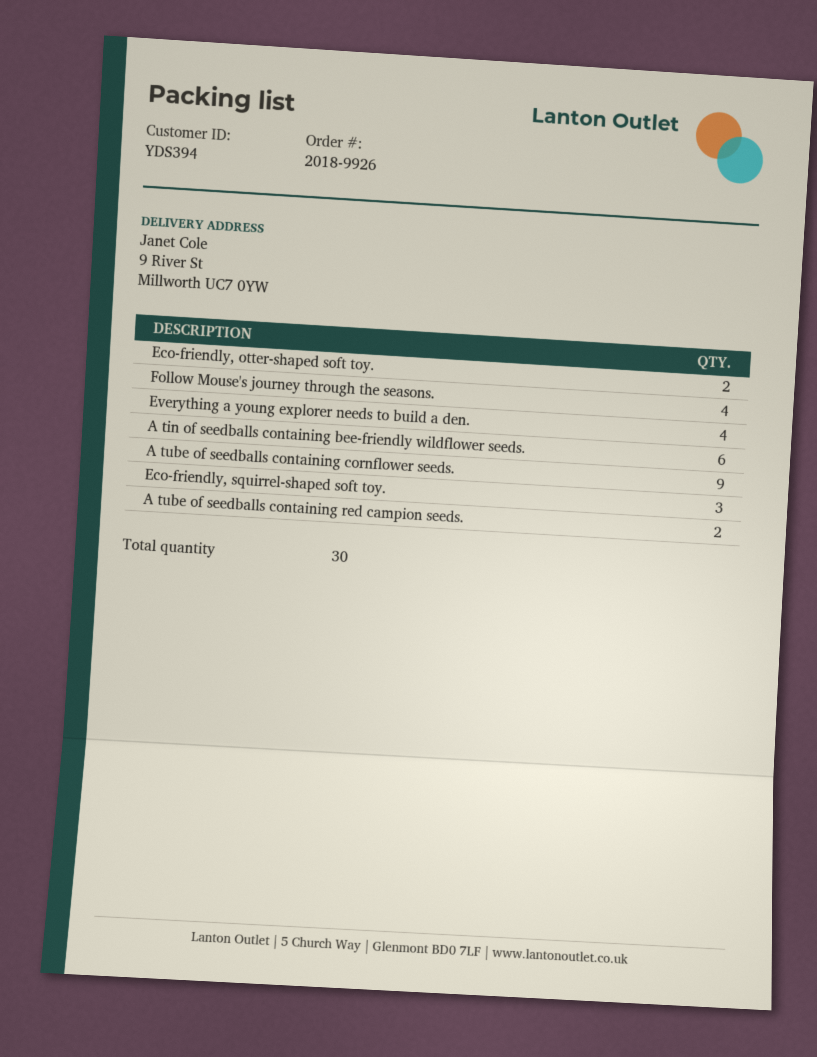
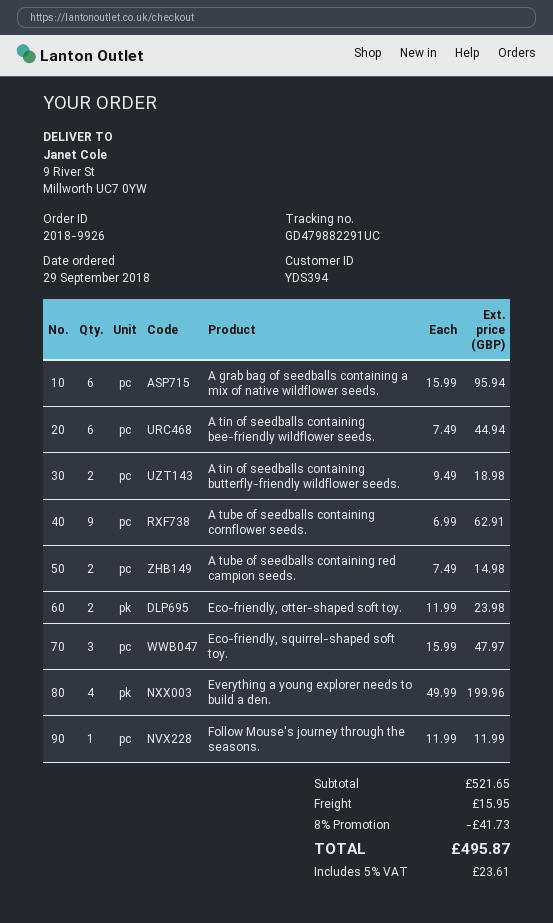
Follow Mouse's journey through the seasons.: 4 -> 1
A grab bag of seedballs containing a mix of native wildflower seeds.: none -> 6
A tin of seedballs containing butterfly-friendly wildflower seeds.: none -> 2

